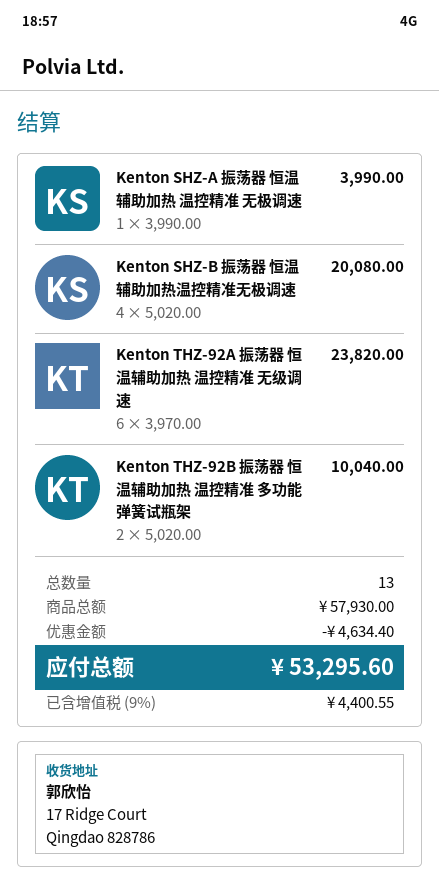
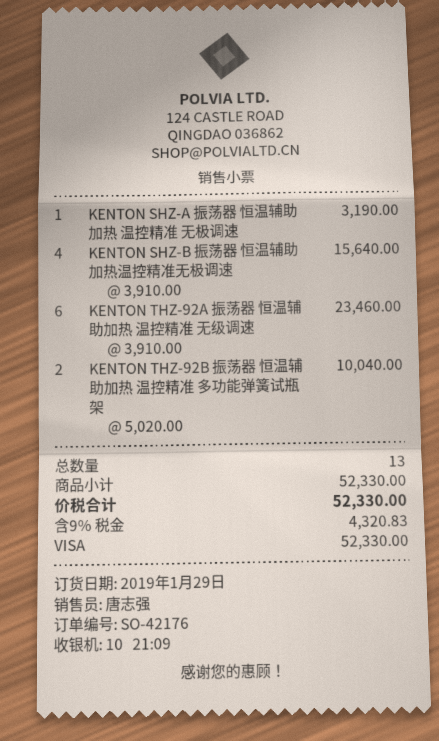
Kenton SHZ-A 振荡器 恒温辅助加热 温控精准 无极调速: 1 x 3990.00 = 3990.00 -> 1 x 3190.00 = 3190.00
Kenton SHZ-B 振荡器 恒温辅助加热温控精准无极调速: 4 x 5020.00 = 20080.00 -> 4 x 3910.00 = 15640.00
Kenton THZ-92A 振荡器 恒温辅助加热 温控精准 无级调速: 6 x 3970.00 = 23820.00 -> 6 x 3910.00 = 23460.00
subtotal: 57930.00 -> 52330.00
discount: 4634.40 -> none
tax: 9% = 4400.55 -> 9% = 4320.83
total: 53295.60 -> 52330.00

